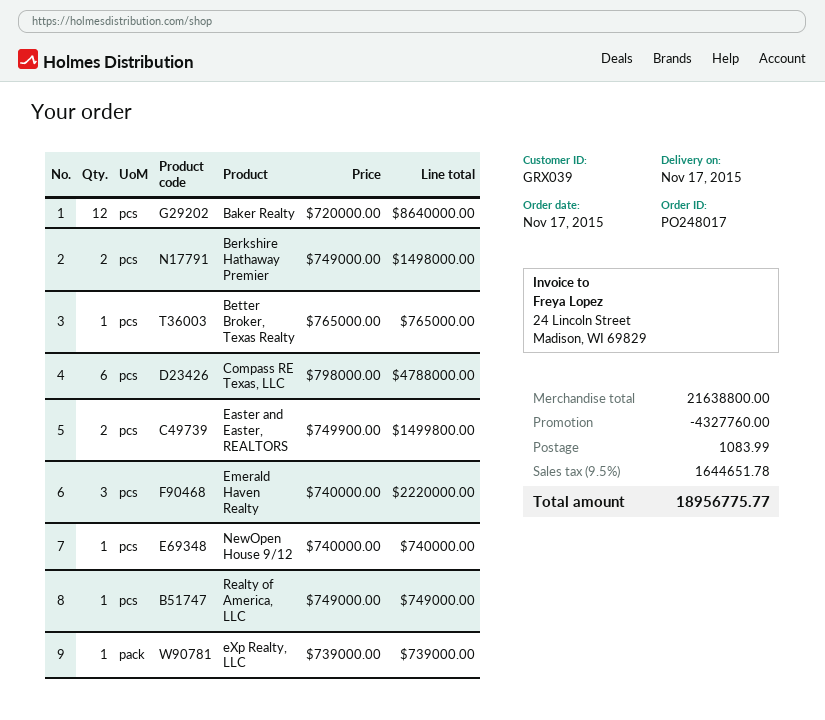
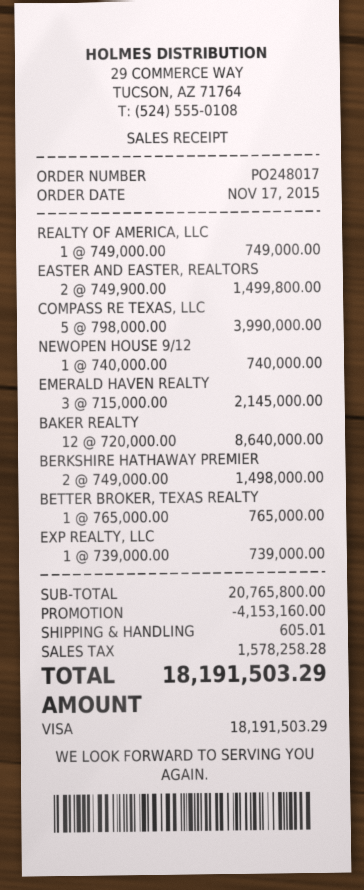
Compass RE Texas, LLC: 6 x 798000.00 = 4788000.00 -> 5 x 798000.00 = 3990000.00
Emerald Haven Realty: 3 x 740000.00 = 2220000.00 -> 3 x 715000.00 = 2145000.00
subtotal: 21638800.00 -> 20765800.00
discount: 4327760.00 -> 4153160.00
shipping: 1083.99 -> 605.01
tax: 1644651.78 -> 1578258.28
total: 18956775.77 -> 18191503.29

